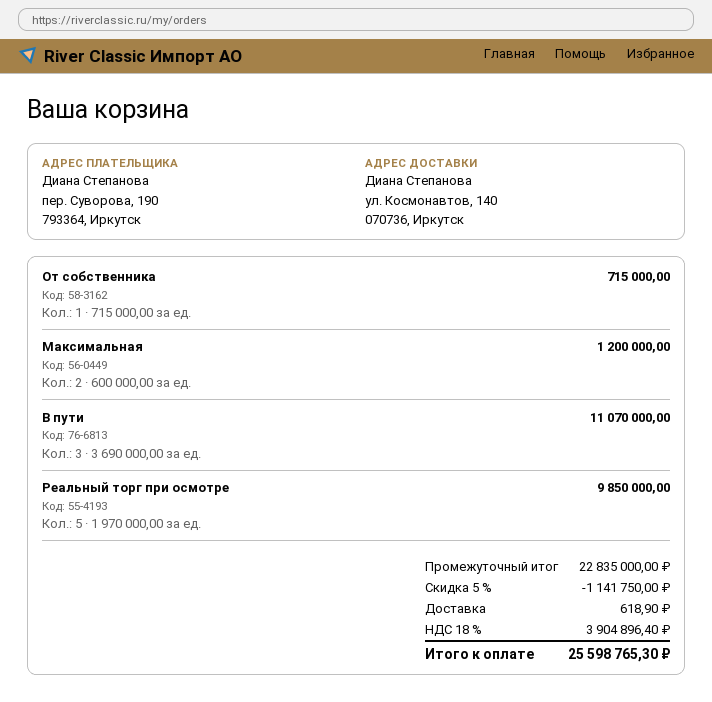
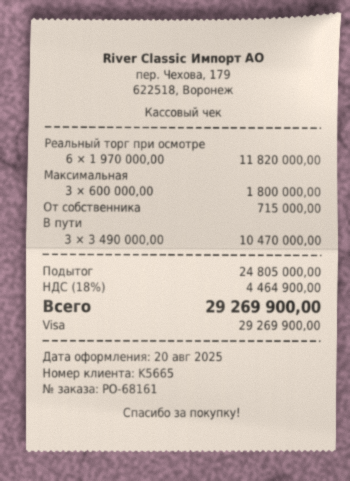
Максимальная: 2 x 600000.00 = 1200000.00 -> 3 x 600000.00 = 1800000.00
В пути: 3 x 3690000.00 = 11070000.00 -> 3 x 3490000.00 = 10470000.00
Реальный торг при осмотре: 5 x 1970000.00 = 9850000.00 -> 6 x 1970000.00 = 11820000.00
subtotal: 22835000.00 -> 24805000.00
discount: 5% = 1141750.00 -> none
shipping: 618.90 -> none
tax: 18% = 3904896.40 -> 18% = 4464900.00
total: 25598765.30 -> 29269900.00

